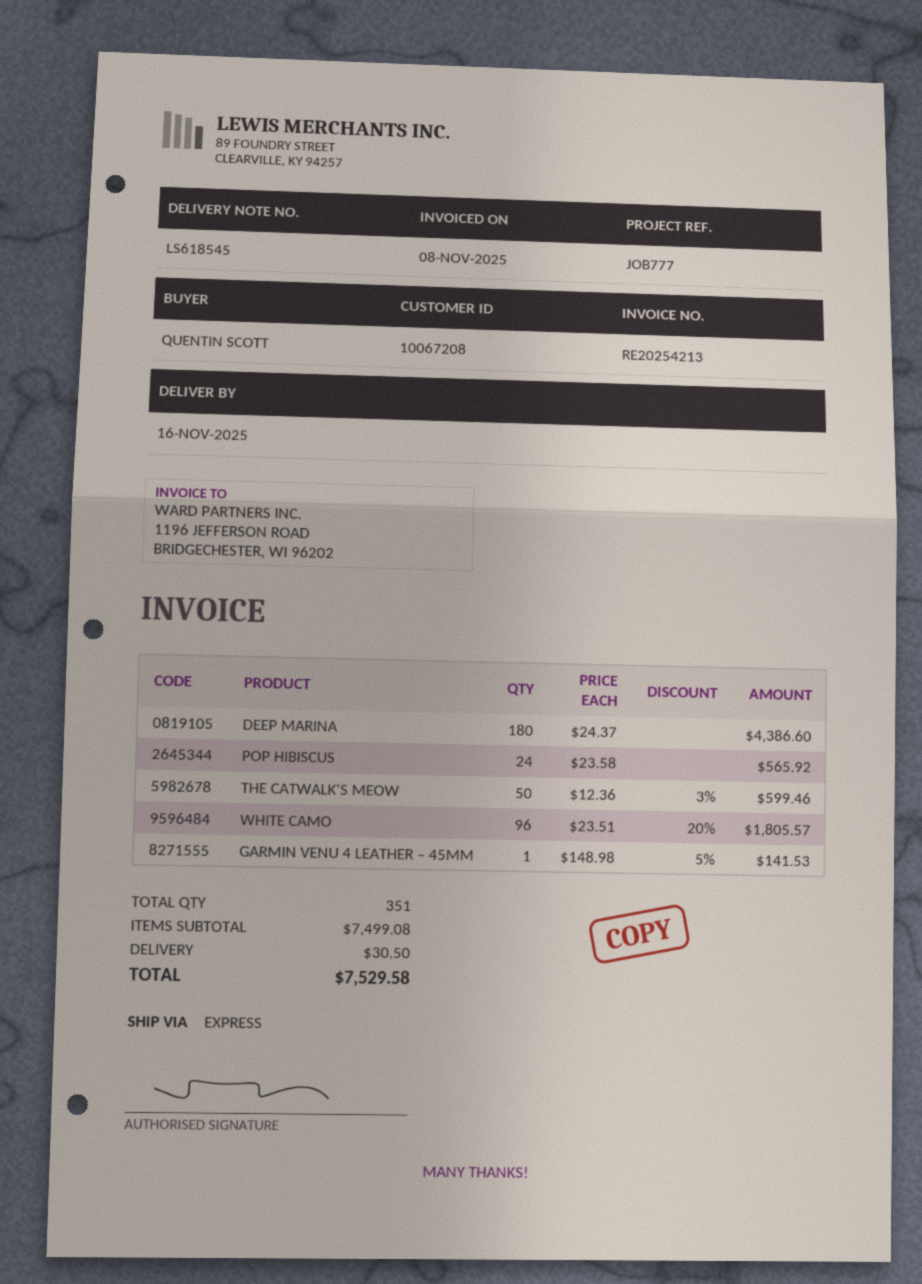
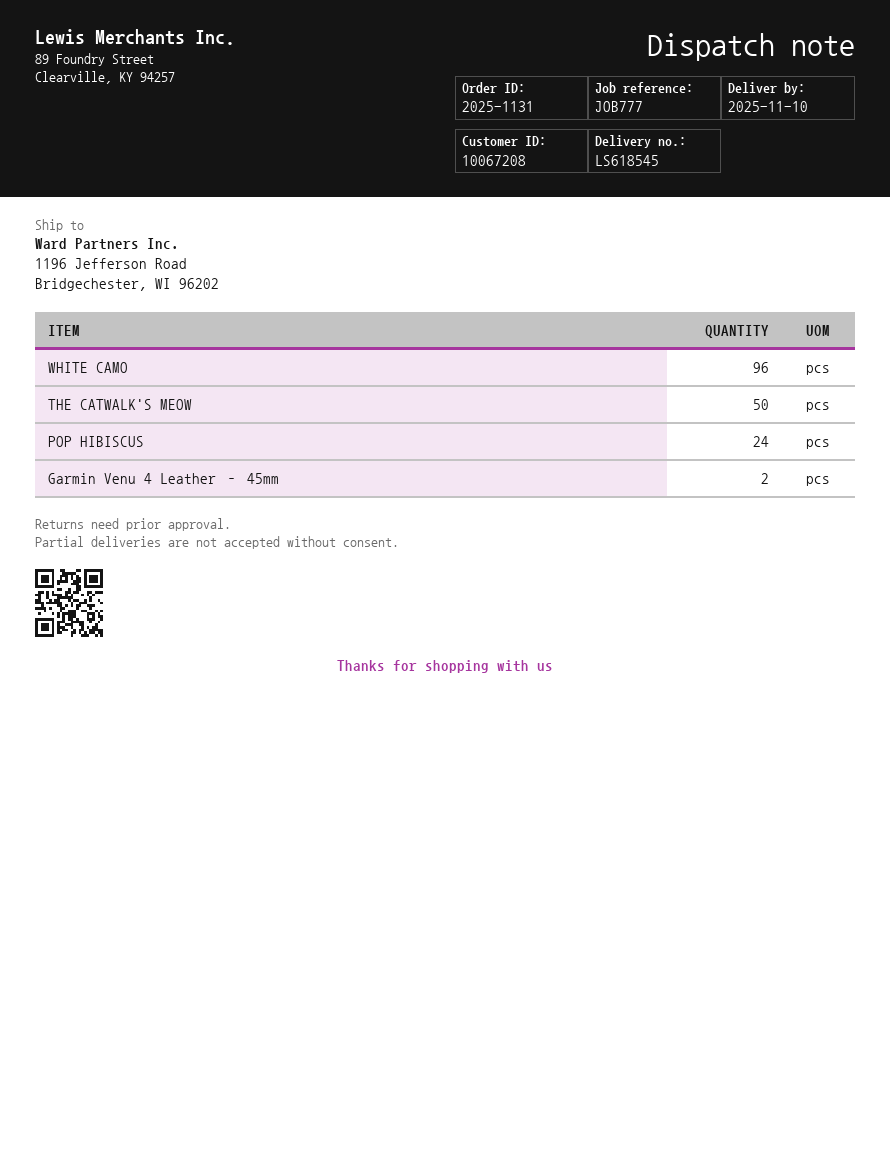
delivery date: 2025-11-16 -> 2025-11-10
DEEP MARINA: 180 -> none
GARMIN VENU 4 LEATHER – 45MM: 1 -> 2

